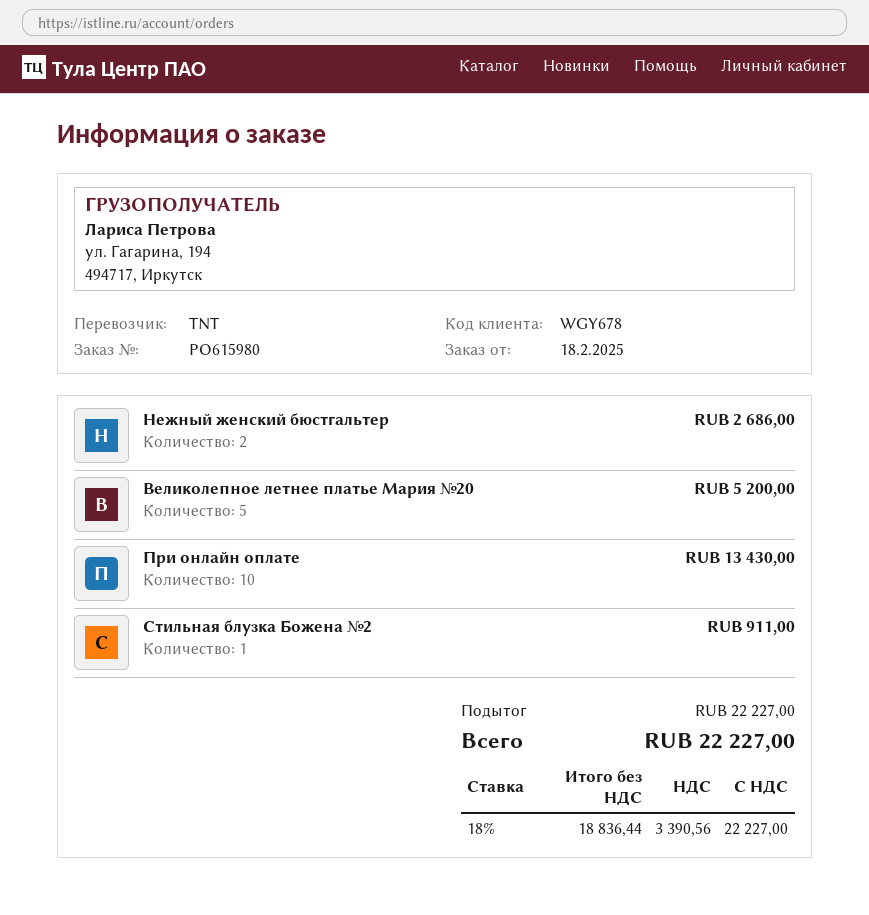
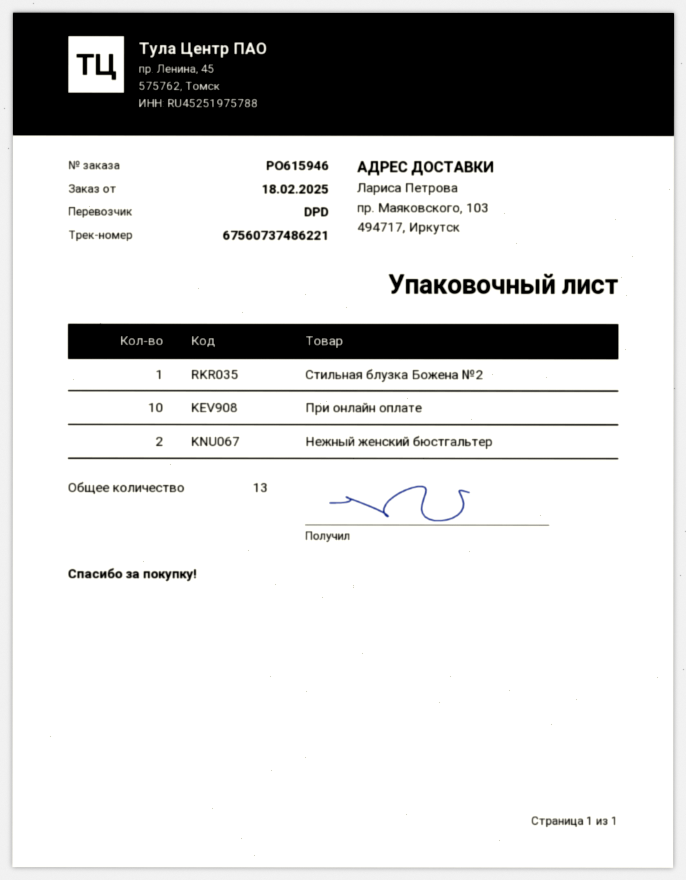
order number: PO615980 -> PO615946
shipping method: TNT -> DPD
ship to: ул. Гагарина, 194, 494717, Иркутск -> пр. Маяковского, 103, 494717, Иркутск
Великолепное летнее платье Мария №20: 5 -> none

